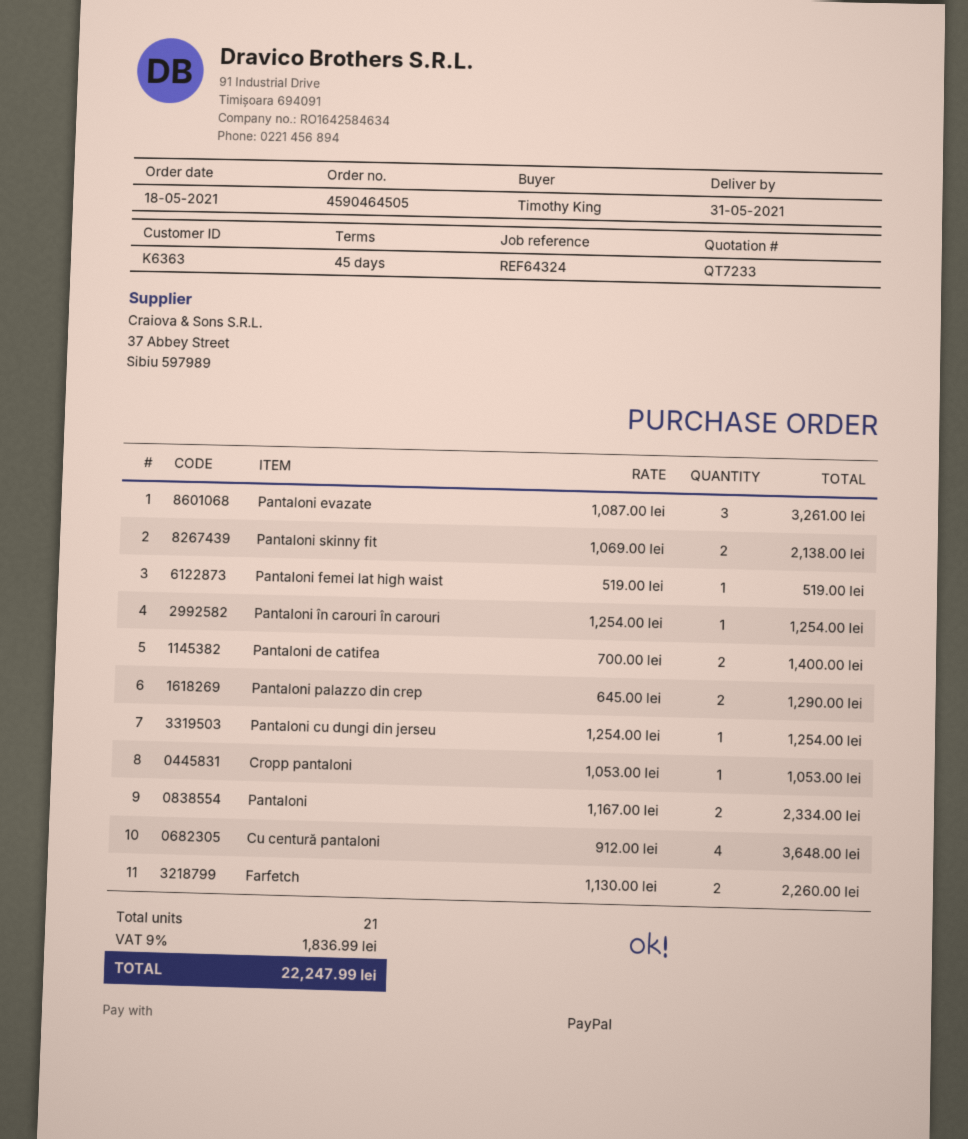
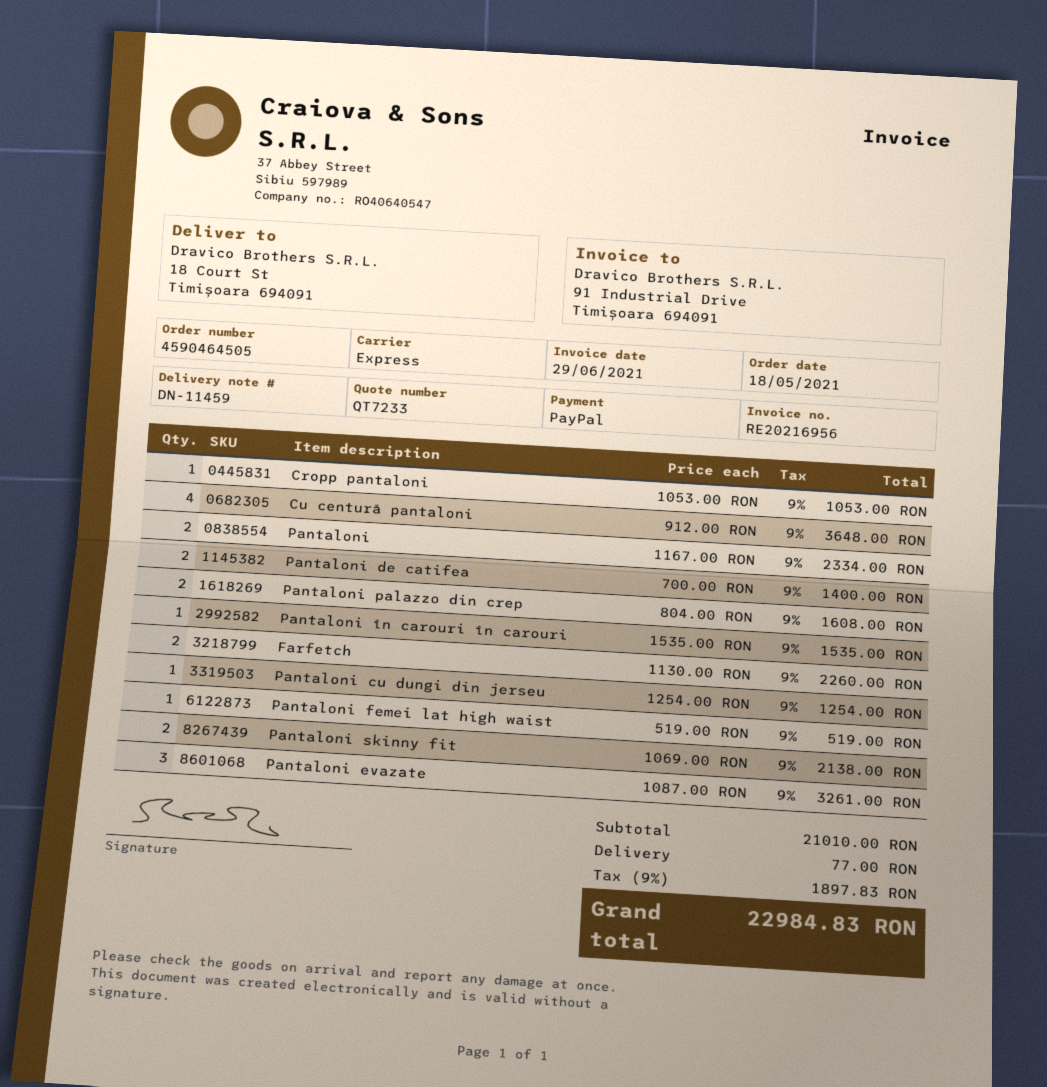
Pantaloni în carouri în carouri: 1 x 1254.00 = 1254.00 -> 1 x 1535.00 = 1535.00
Pantaloni palazzo din crep: 2 x 645.00 = 1290.00 -> 2 x 804.00 = 1608.00
shipping: none -> 77.00
tax: 9% = 1836.99 -> 9% = 1897.83
total: 22247.99 -> 22984.83

